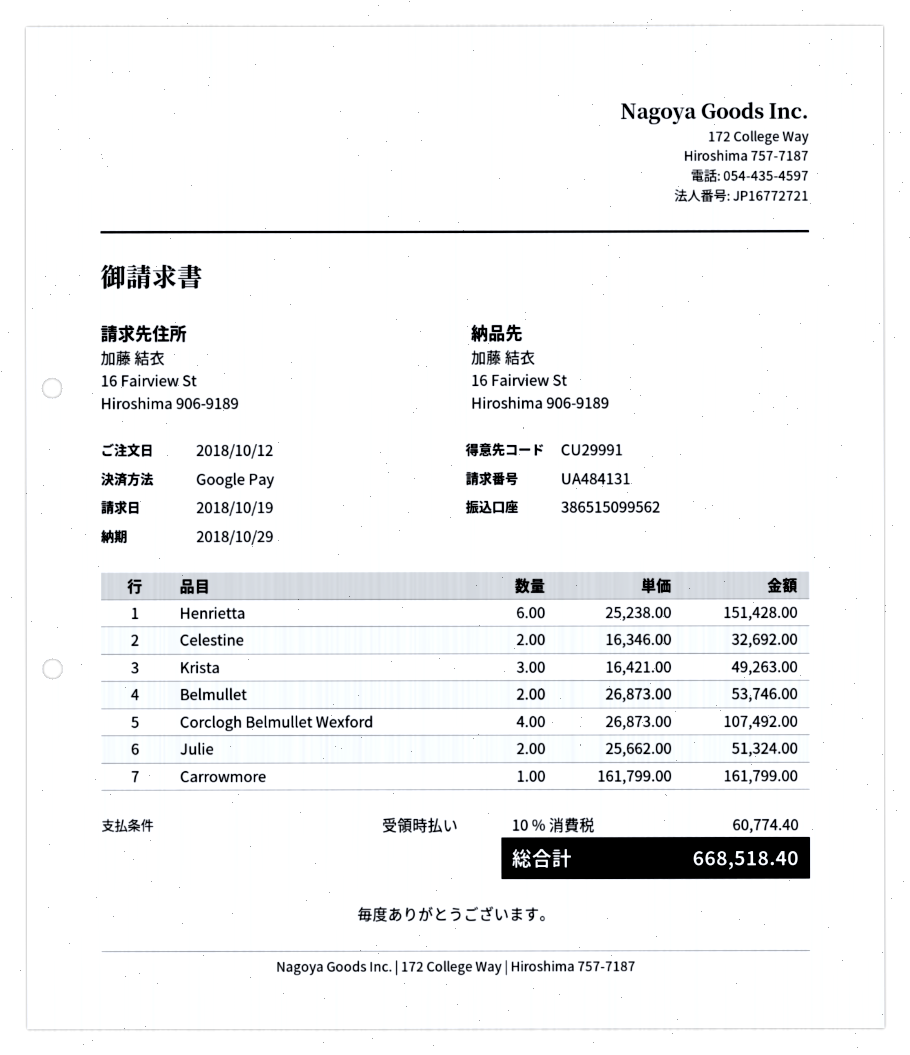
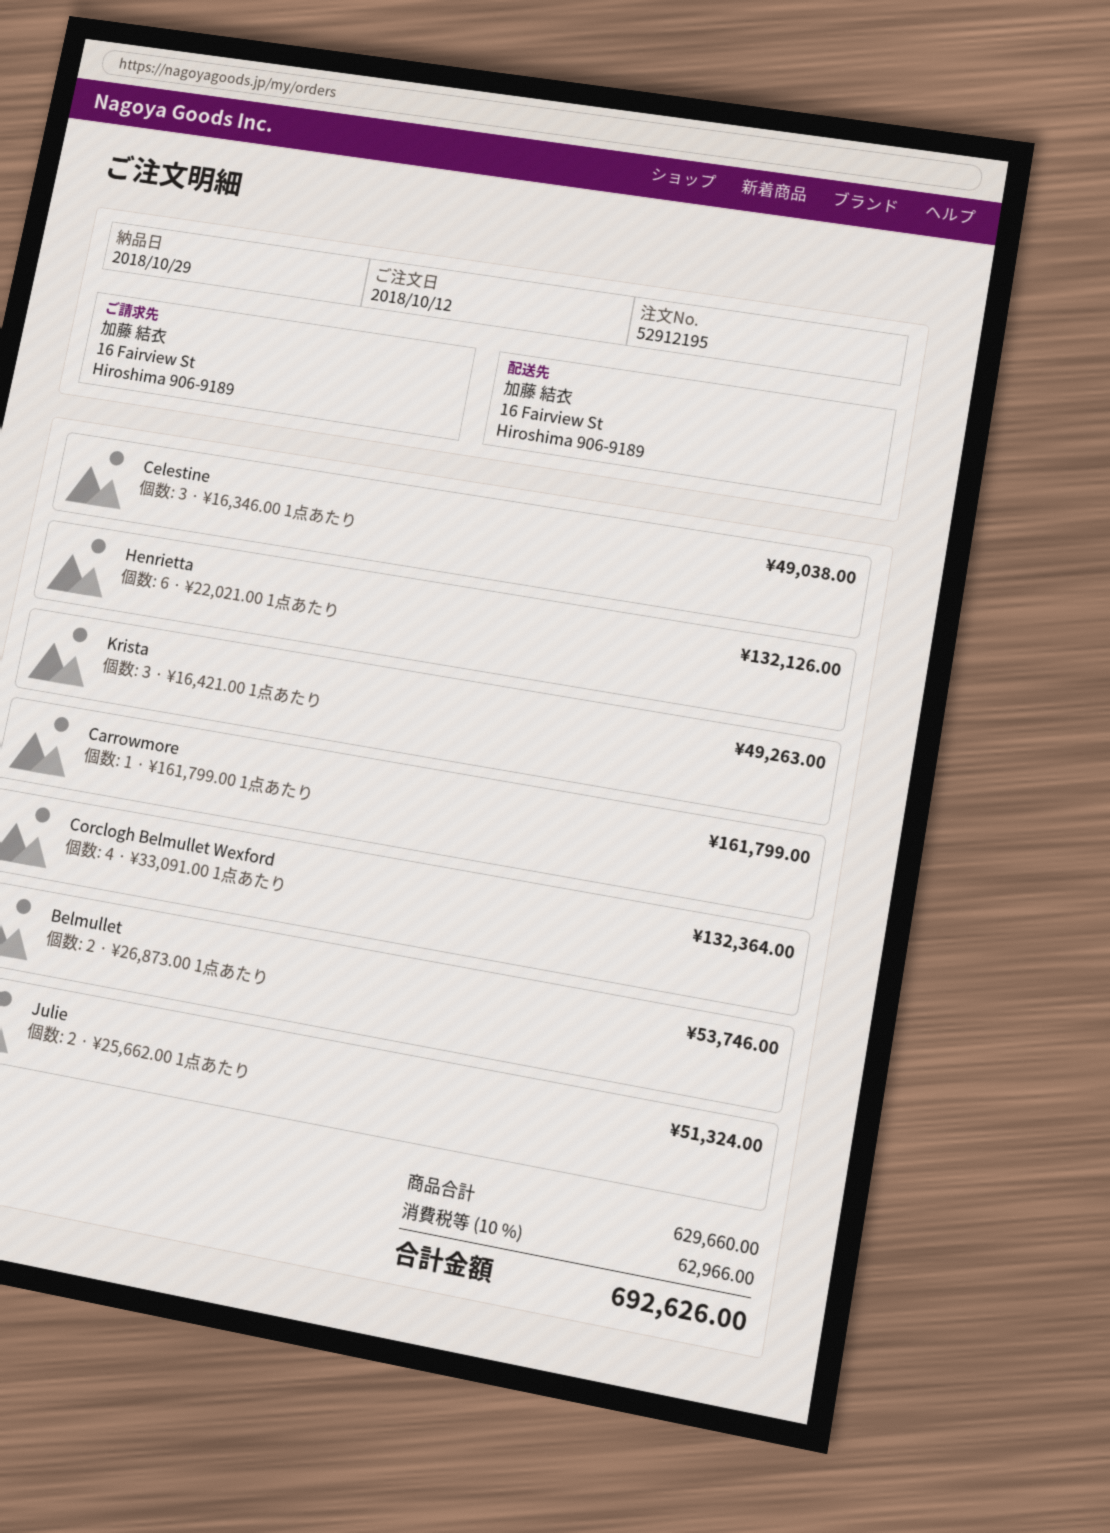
Henrietta: 6 x 25238.00 = 151428.00 -> 6 x 22021.00 = 132126.00
Celestine: 2 x 16346.00 = 32692.00 -> 3 x 16346.00 = 49038.00
Corclogh Belmullet Wexford: 4 x 26873.00 = 107492.00 -> 4 x 33091.00 = 132364.00
tax: 10% = 60774.40 -> 10% = 62966.00
total: 668518.40 -> 692626.00

